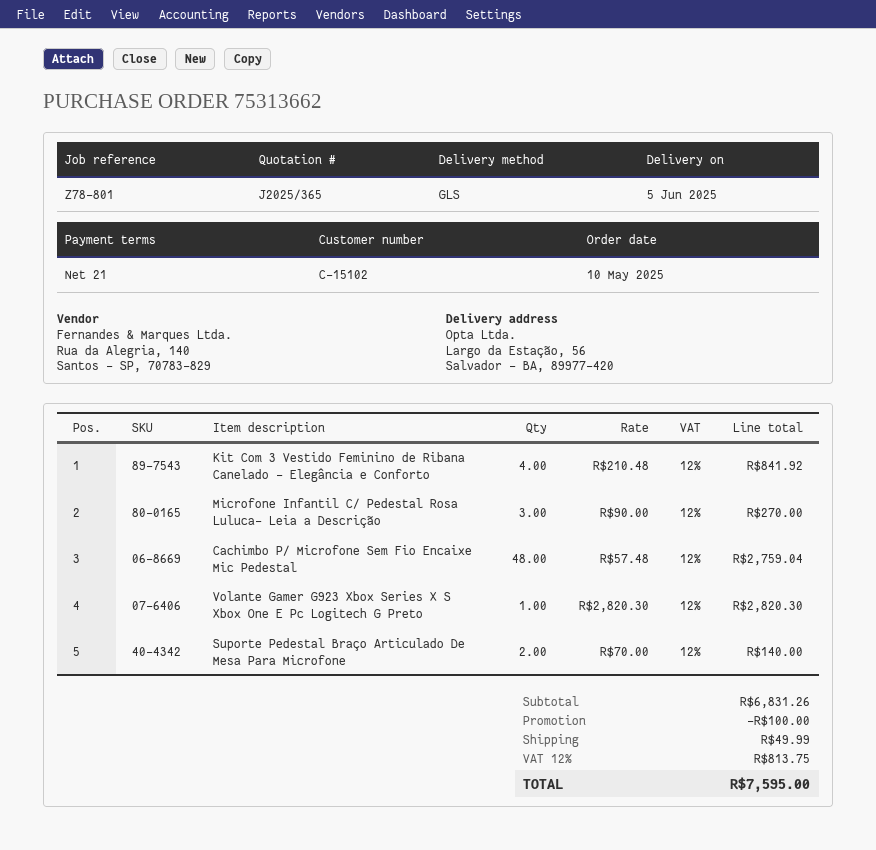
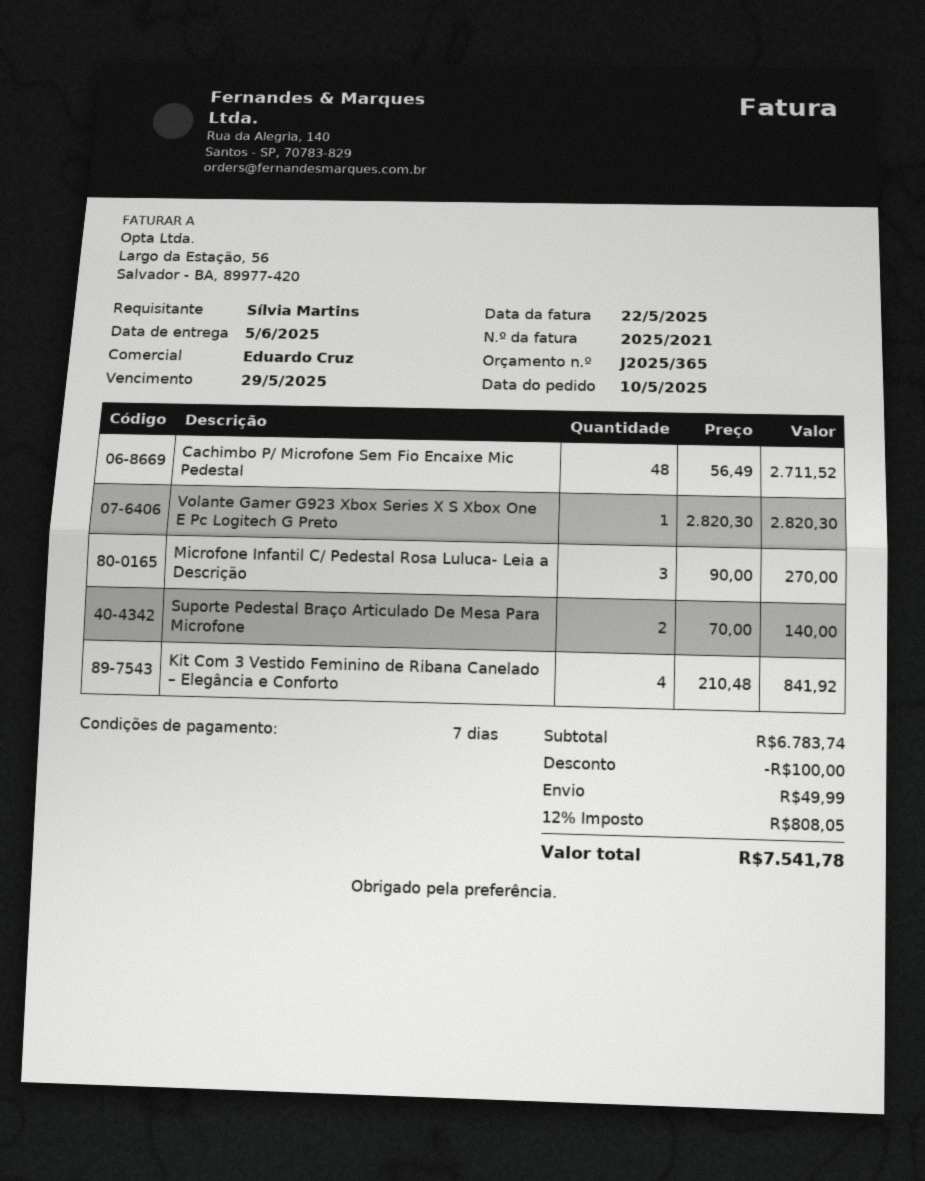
payment terms: 21 days -> 7 days
Cachimbo P/ Microfone Sem Fio Encaixe Mic Pedestal: 48 x 57.48 = 2759.04 -> 48 x 56.49 = 2711.52
subtotal: 6831.26 -> 6783.74
tax: 12% = 813.75 -> 12% = 808.05
total: 7595.00 -> 7541.78

